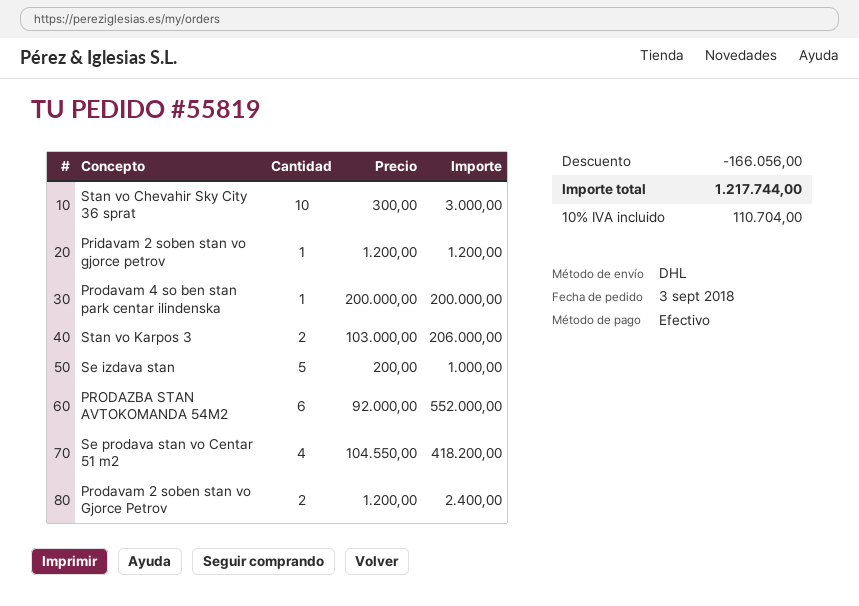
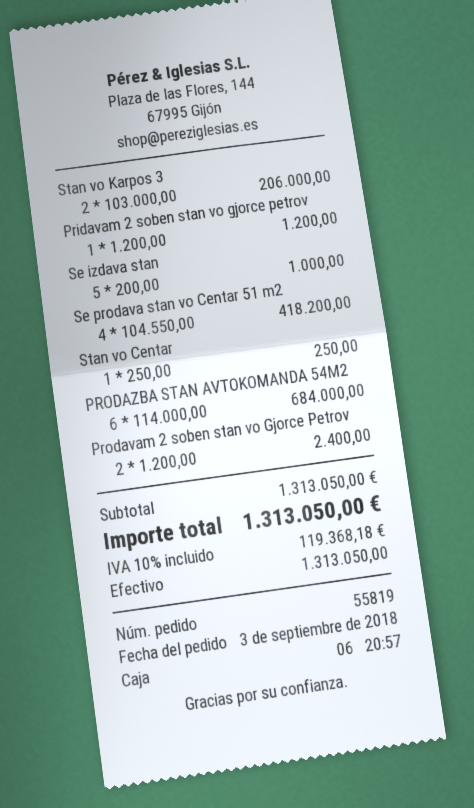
Stan vo Chevahir Sky City 36 sprat: 10 x 300.00 = 3000.00 -> none
Prodavam 4 so ben stan park centar ilindenska: 1 x 200000.00 = 200000.00 -> none
PRODAZBA STAN AVTOKOMANDA 54M2: 6 x 92000.00 = 552000.00 -> 6 x 114000.00 = 684000.00
Stan vo Centar: none -> 1 x 250.00 = 250.00
discount: 166056.00 -> none
tax: 10% = 110704.00 -> 10% = 119368.18
total: 1217744.00 -> 1313050.00

